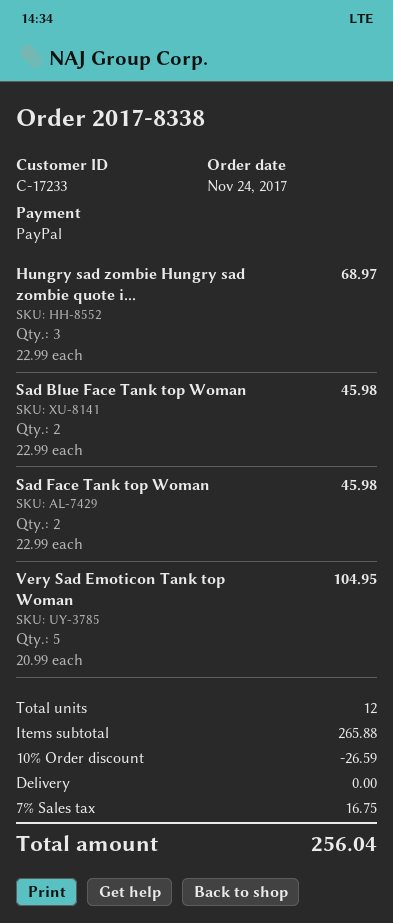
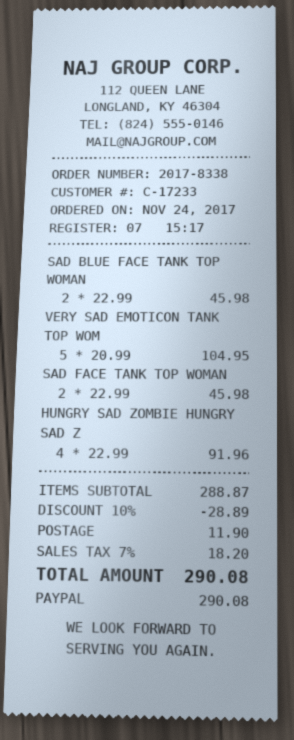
Hungry sad zombie Hungry sad zombie quote i...: 3 x 22.99 = 68.97 -> 4 x 22.99 = 91.96
subtotal: 265.88 -> 288.87
discount: 10% = 26.59 -> 10% = 28.89
shipping: 0.00 -> 11.90
tax: 7% = 16.75 -> 7% = 18.20
total: 256.04 -> 290.08

